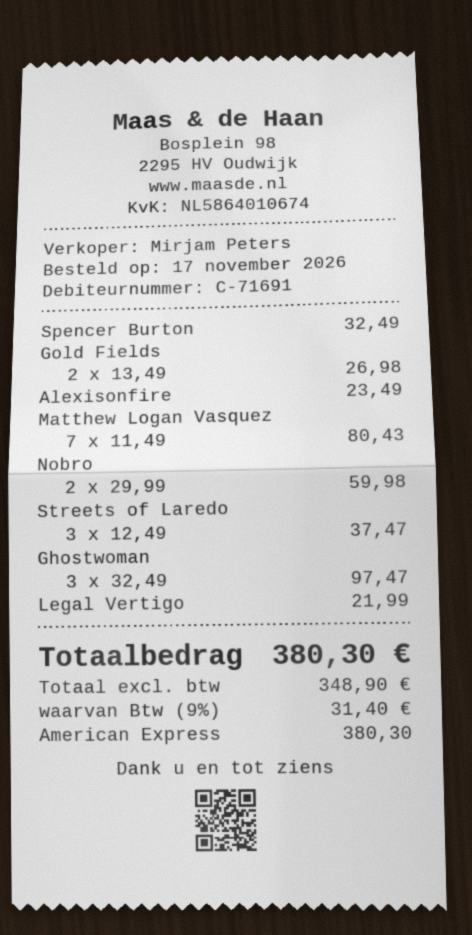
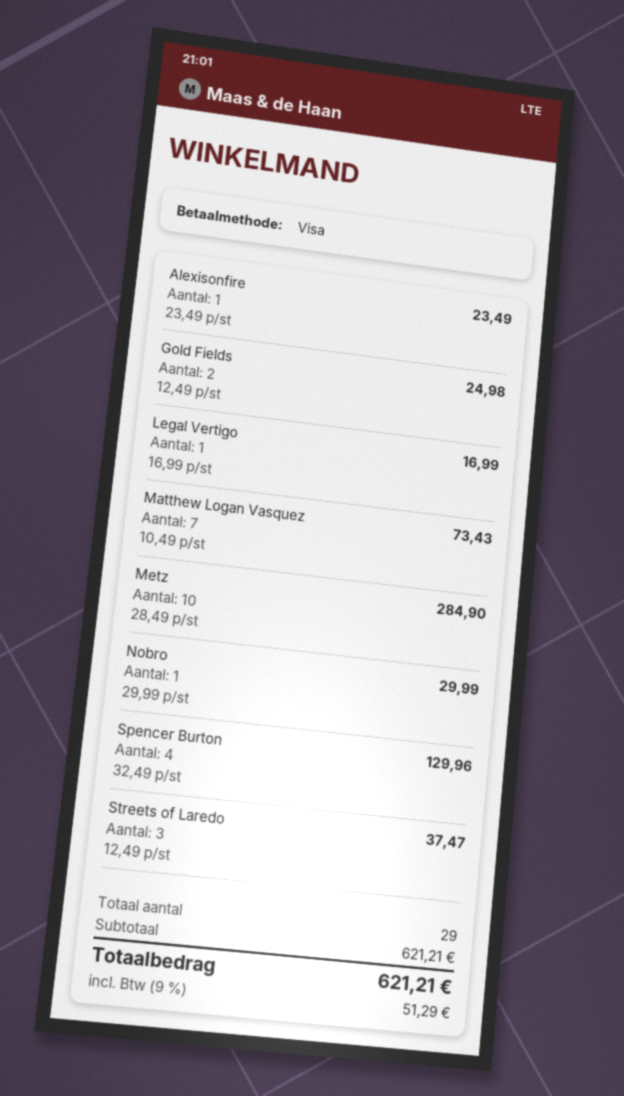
payment method: American Express -> Visa
Spencer Burton: 1 x 32.49 = 32.49 -> 4 x 32.49 = 129.96
Gold Fields: 2 x 13.49 = 26.98 -> 2 x 12.49 = 24.98
Matthew Logan Vasquez: 7 x 11.49 = 80.43 -> 7 x 10.49 = 73.43
Nobro: 2 x 29.99 = 59.98 -> 1 x 29.99 = 29.99
Ghostwoman: 3 x 32.49 = 97.47 -> none
Legal Vertigo: 1 x 21.99 = 21.99 -> 1 x 16.99 = 16.99
Metz: none -> 10 x 28.49 = 284.90
tax: 9% = 31.40 -> 9% = 51.29
total: 380.30 -> 621.21

